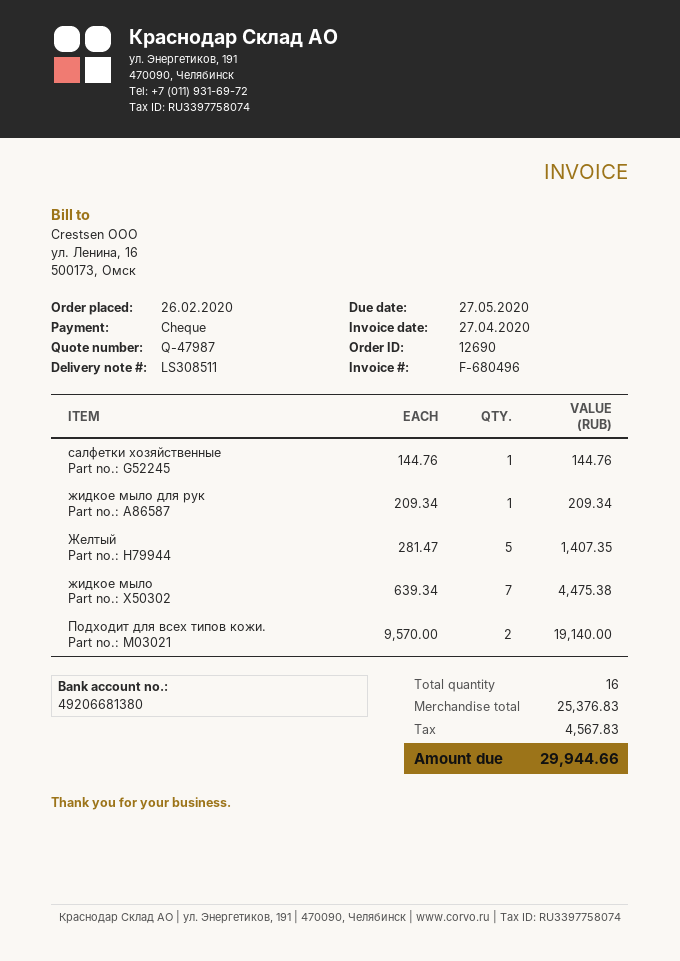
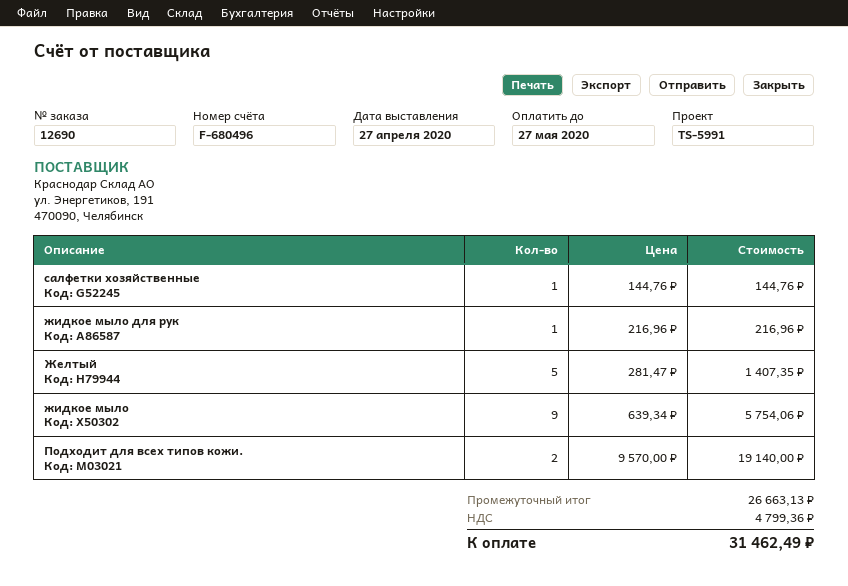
жидкое мыло для рук: 1 x 209.34 = 209.34 -> 1 x 216.96 = 216.96
жидкое мыло: 7 x 639.34 = 4475.38 -> 9 x 639.34 = 5754.06
subtotal: 25376.83 -> 26663.13
tax: 4567.83 -> 4799.36
total: 29944.66 -> 31462.49

